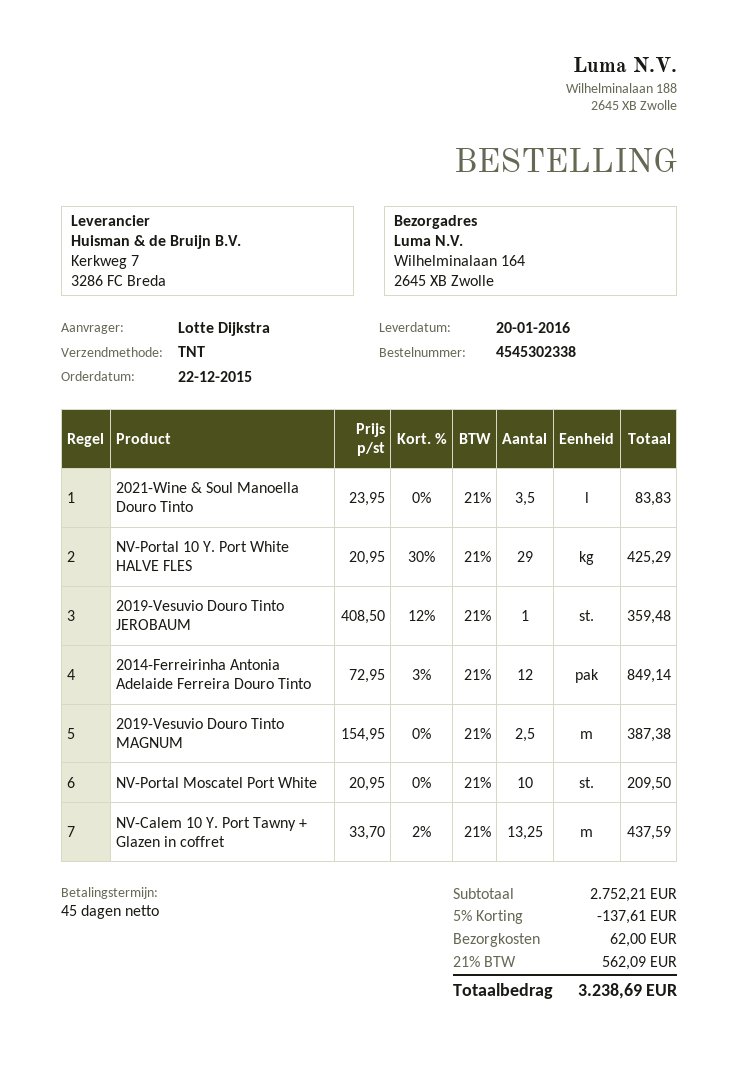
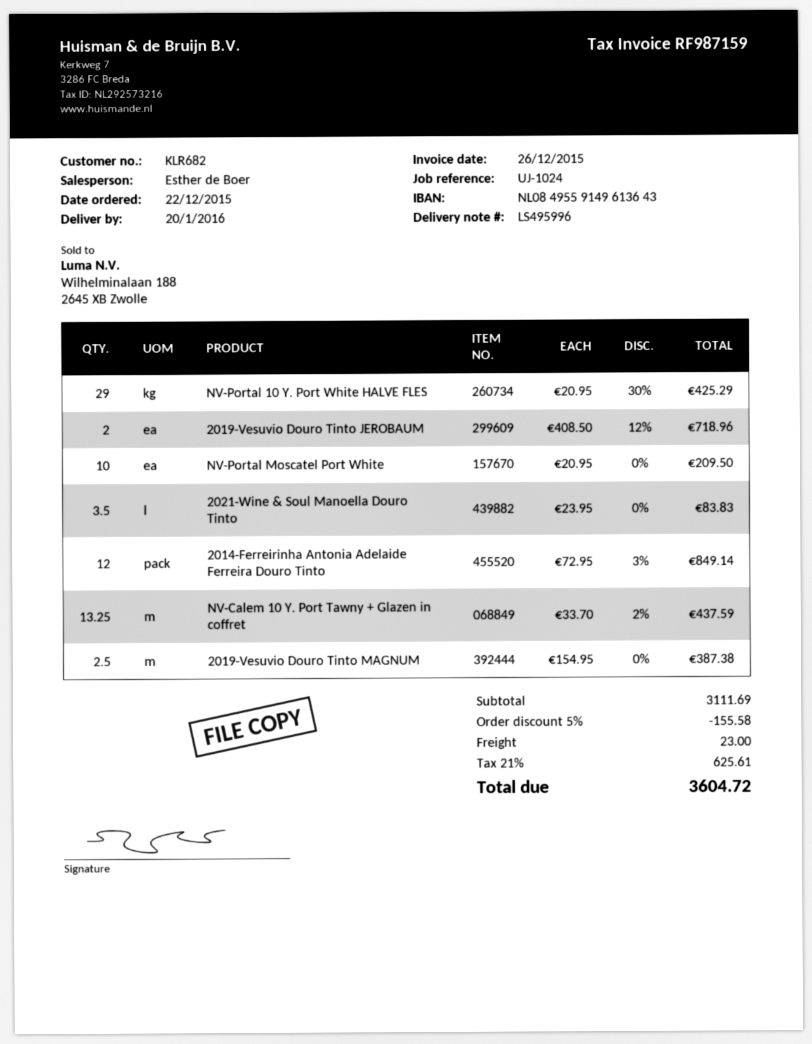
2019-Vesuvio Douro Tinto JEROBAUM: 1 x 408.50 - 12% = 359.48 -> 2 x 408.50 - 12% = 718.96
subtotal: 2752.21 -> 3111.69
discount: 5% = 137.61 -> 5% = 155.58
shipping: 62.00 -> 23.00
tax: 21% = 562.09 -> 21% = 625.61
total: 3238.69 -> 3604.72

